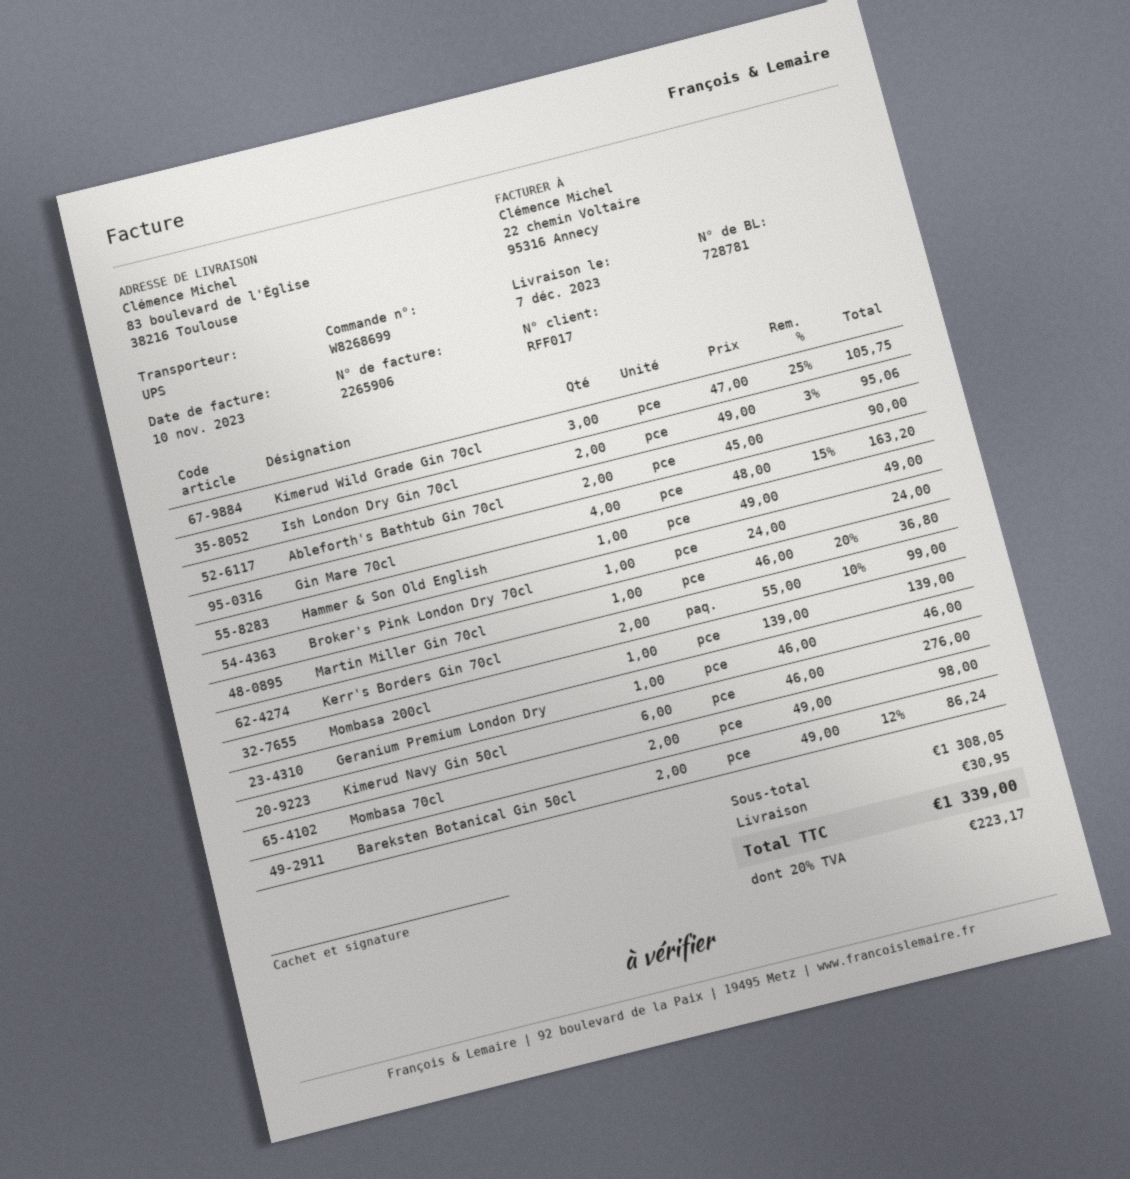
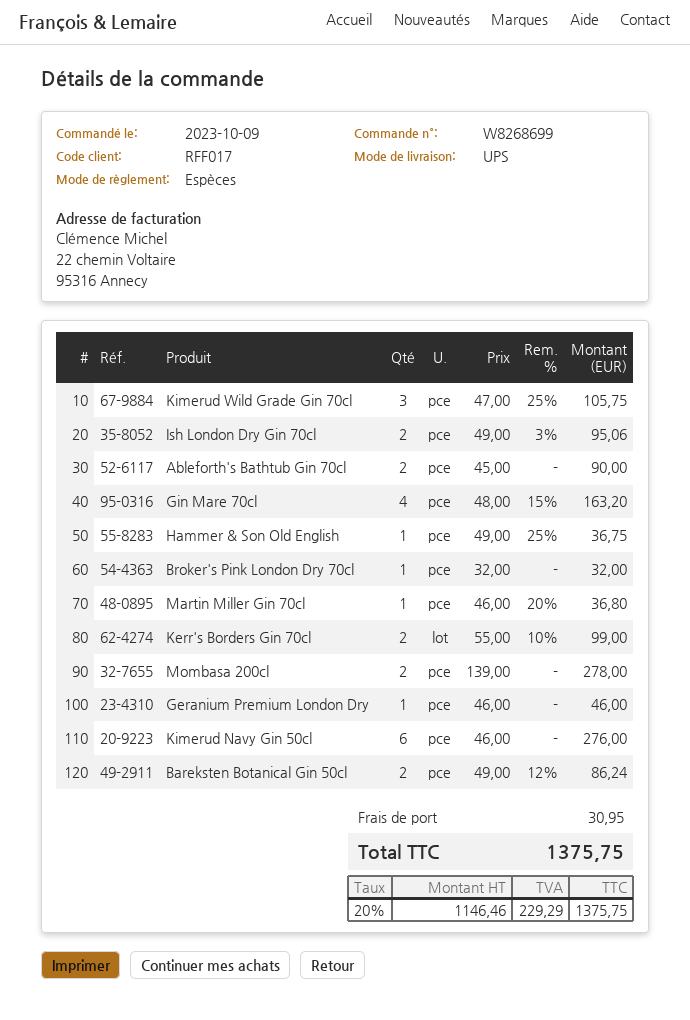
Hammer & Son Old English: 1 x 49.00 = 49.00 -> 1 x 49.00 - 25% = 36.75
Broker's Pink London Dry 70cl: 1 x 24.00 = 24.00 -> 1 x 32.00 = 32.00
Mombasa 200cl: 1 x 139.00 = 139.00 -> 2 x 139.00 = 278.00
Mombasa 70cl: 2 x 49.00 = 98.00 -> none
tax: 20% = 223.17 -> 20% = 229.29
total: 1339.00 -> 1375.75

